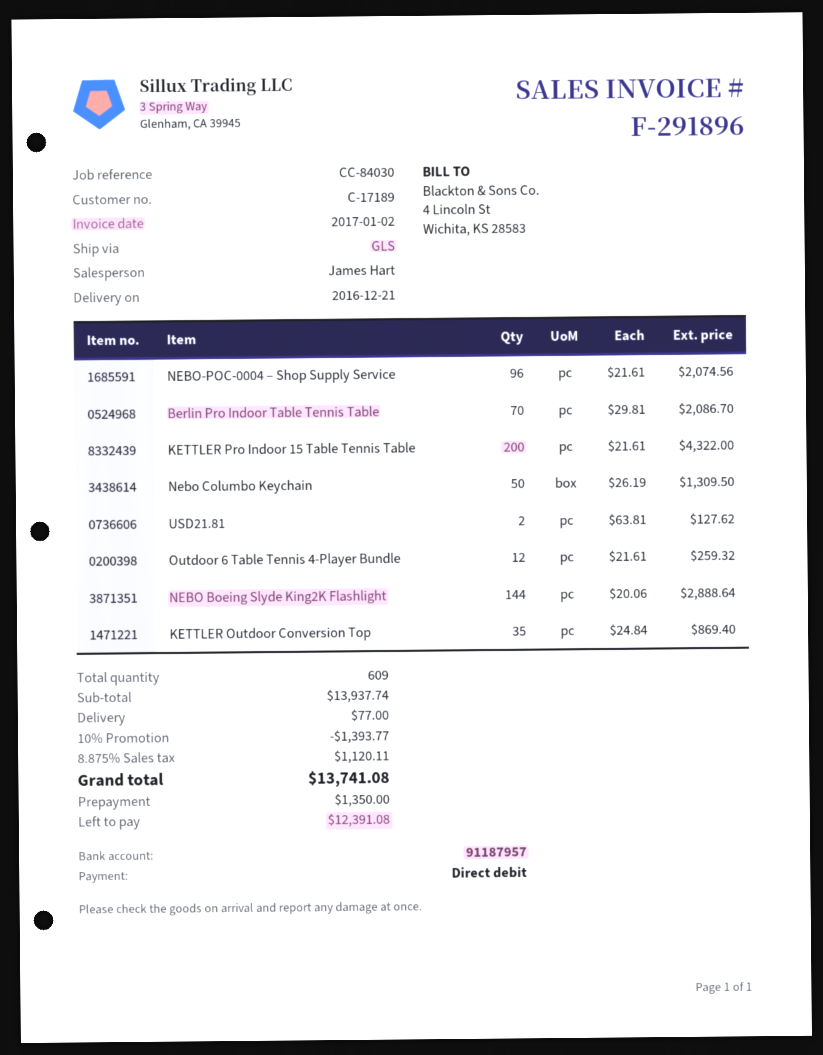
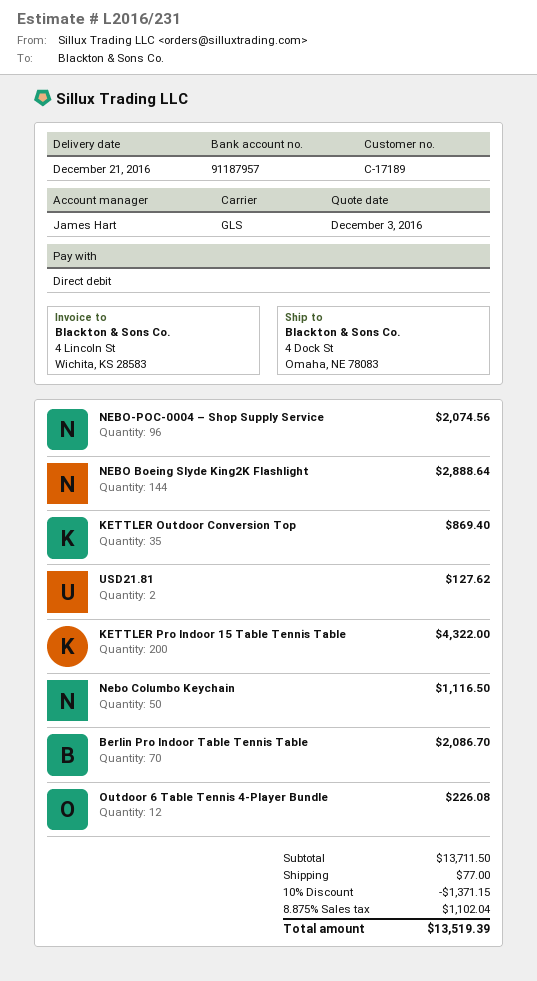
Nebo Columbo Keychain: 50 for 1309.50 -> 50 for 1116.50
Outdoor 6 Table Tennis 4-Player Bundle: 12 for 259.32 -> 12 for 226.08
subtotal: 13937.74 -> 13711.50
discount: 10% = 1393.77 -> 10% = 1371.15
tax: 8.875% = 1120.11 -> 8.875% = 1102.04
total: 13741.08 -> 13519.39

